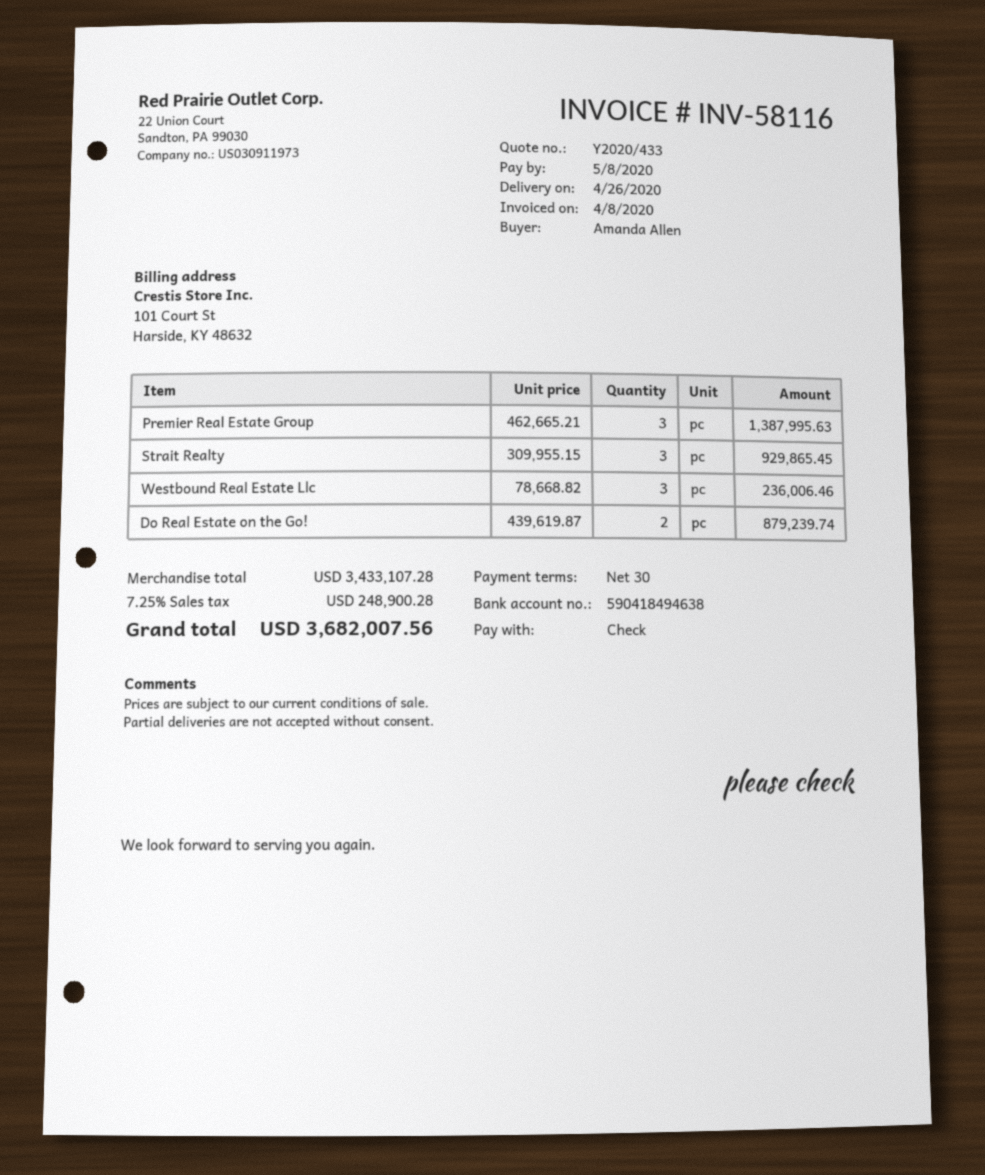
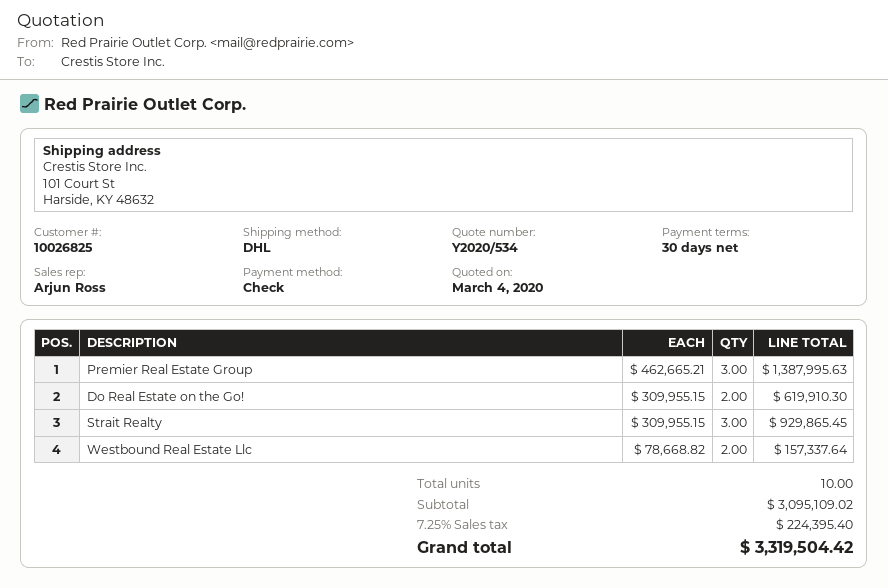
quote number: Y2020/433 -> Y2020/534
Westbound Real Estate Llc: 3 x 78668.82 = 236006.46 -> 2 x 78668.82 = 157337.64
Do Real Estate on the Go!: 2 x 439619.87 = 879239.74 -> 2 x 309955.15 = 619910.30
subtotal: 3433107.28 -> 3095109.02
tax: 7.25% = 248900.28 -> 7.25% = 224395.40
total: 3682007.56 -> 3319504.42

